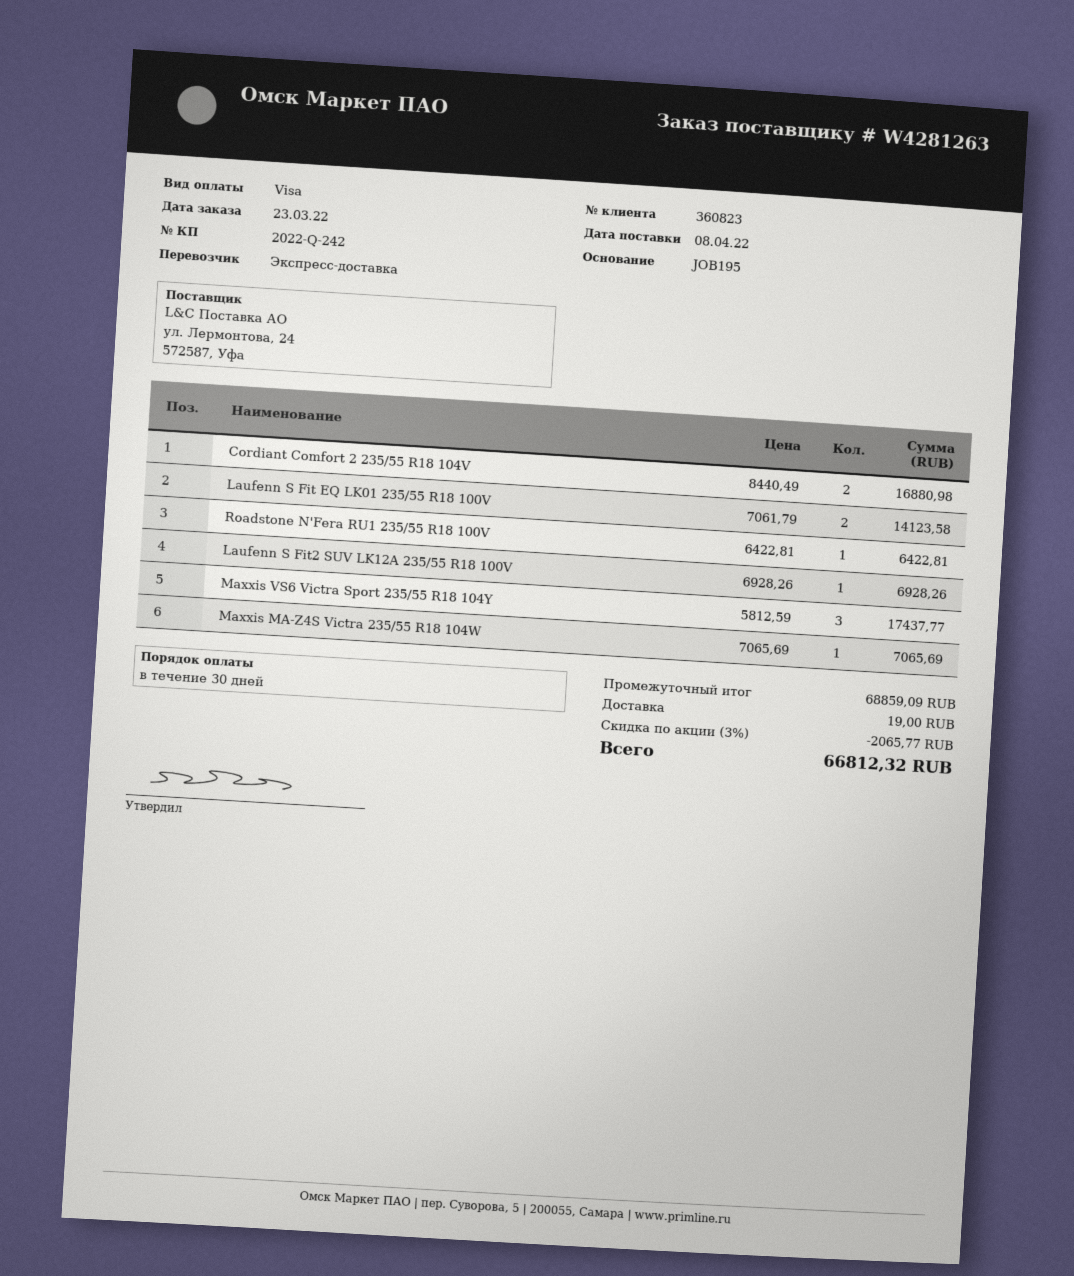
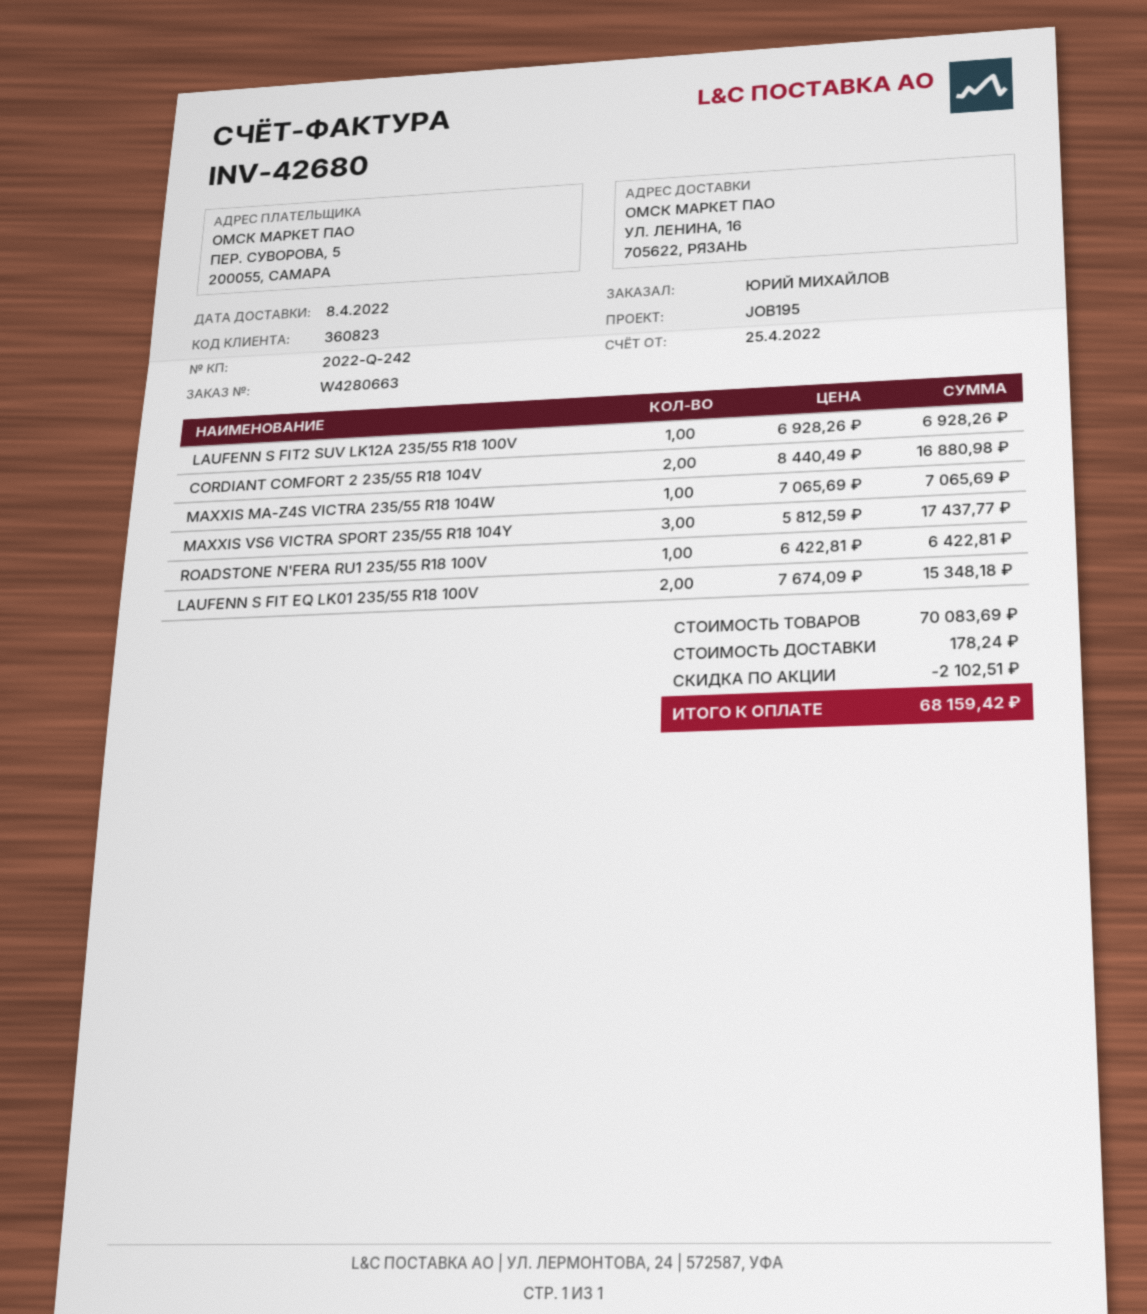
order number: W4281263 -> W4280663
Laufenn S Fit EQ LK01 235/55 R18 100V: 2 x 7061.79 = 14123.58 -> 2 x 7674.09 = 15348.18
subtotal: 68859.09 -> 70083.69
discount: 2065.77 -> 2102.51
shipping: 19.00 -> 178.24
total: 66812.32 -> 68159.42

